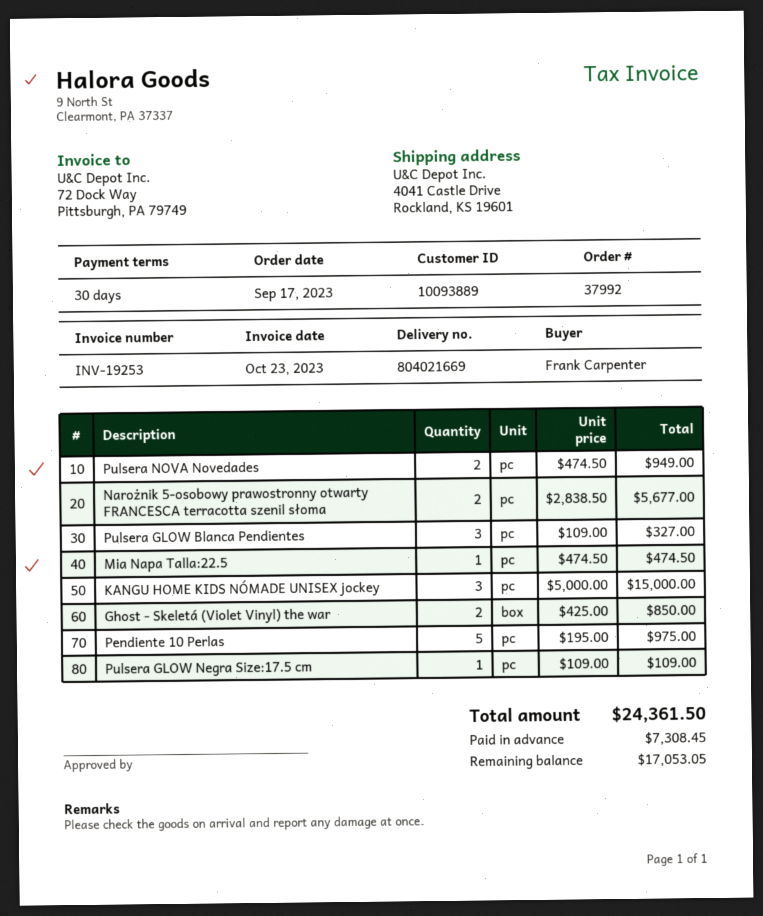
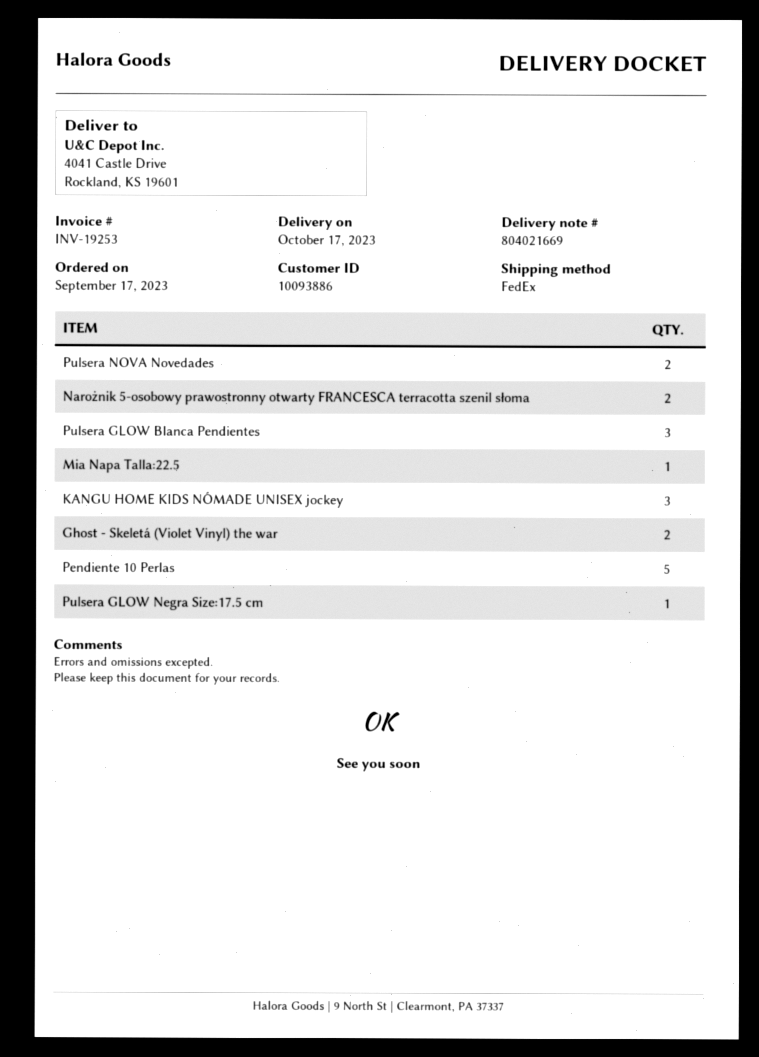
customer number: 10093889 -> 10093886

